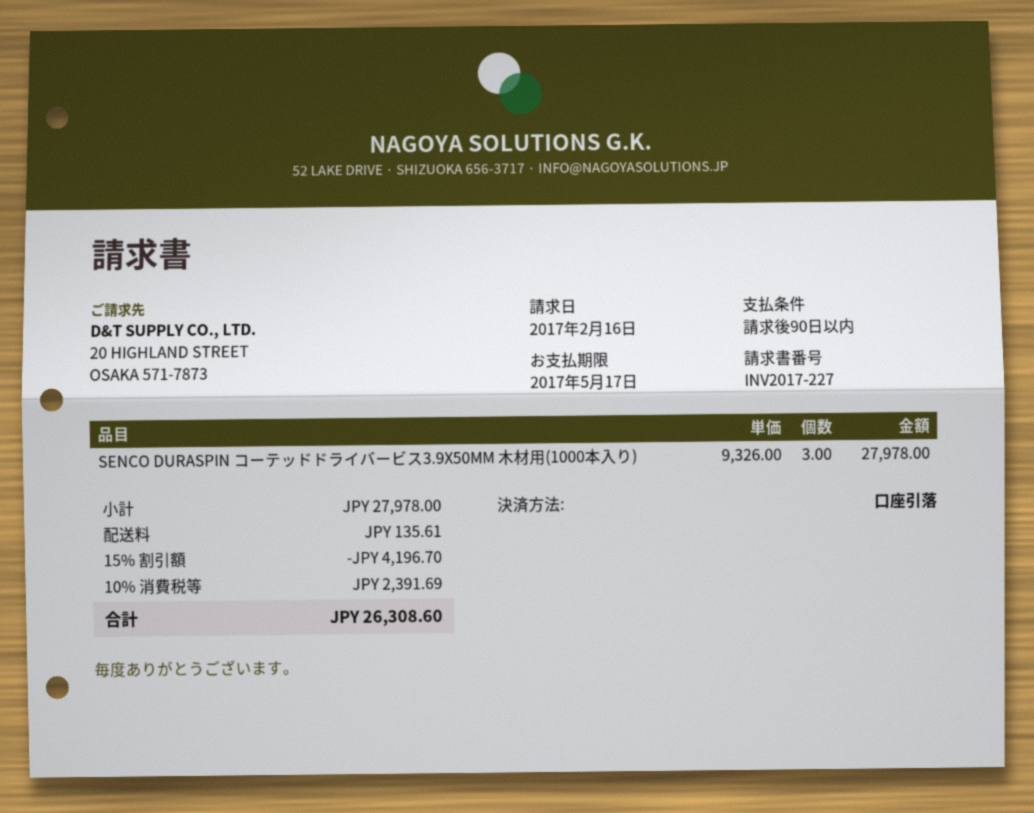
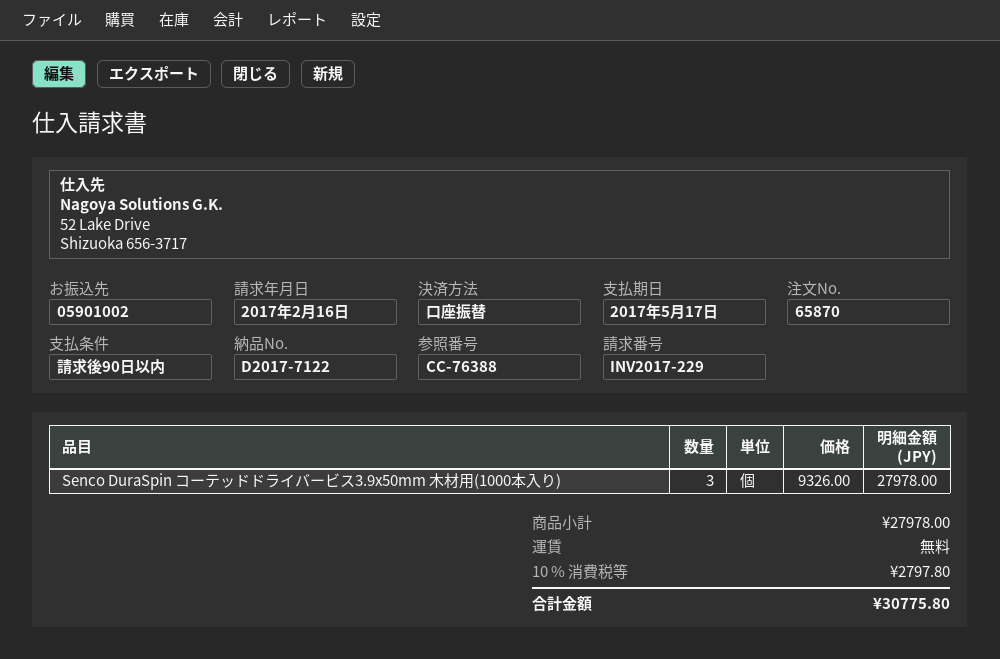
invoice number: INV2017-227 -> INV2017-229
discount: 15% = 4196.70 -> none
shipping: 135.61 -> 0.00
tax: 10% = 2391.69 -> 10% = 2797.80
total: 26308.60 -> 30775.80

